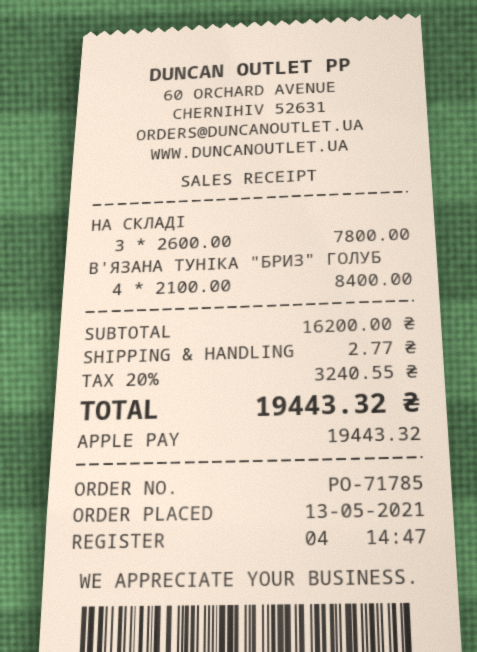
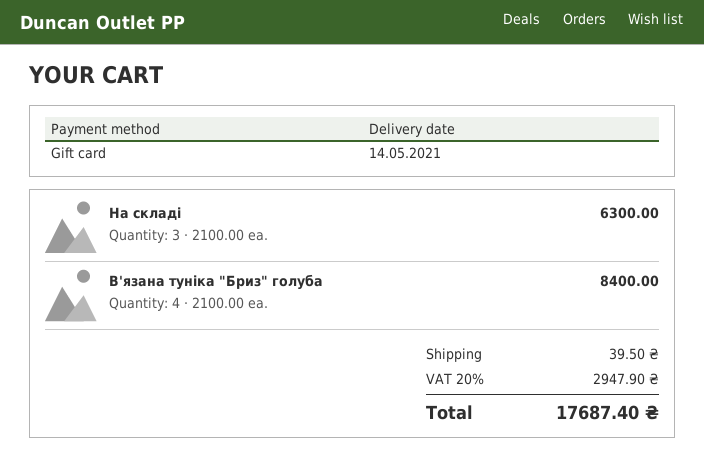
payment method: Apple Pay -> gift card
НА СКЛАДІ: 3 x 2600.00 = 7800.00 -> 3 x 2100.00 = 6300.00
shipping: 2.77 -> 39.50
tax: 20% = 3240.55 -> 20% = 2947.90
total: 19443.32 -> 17687.40

